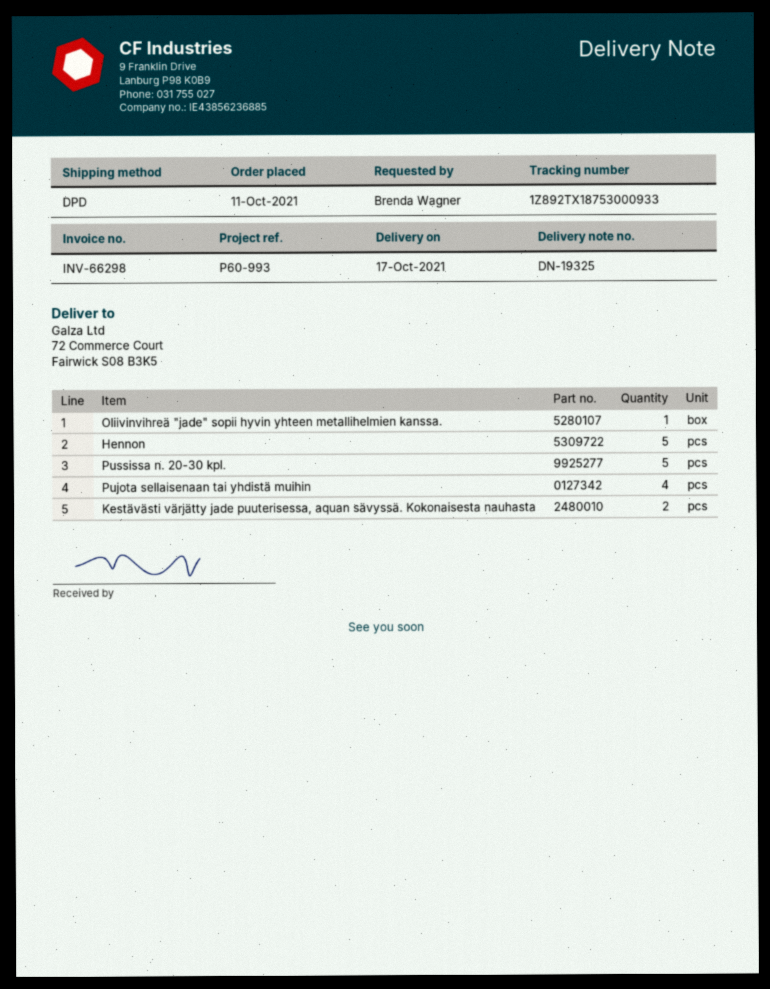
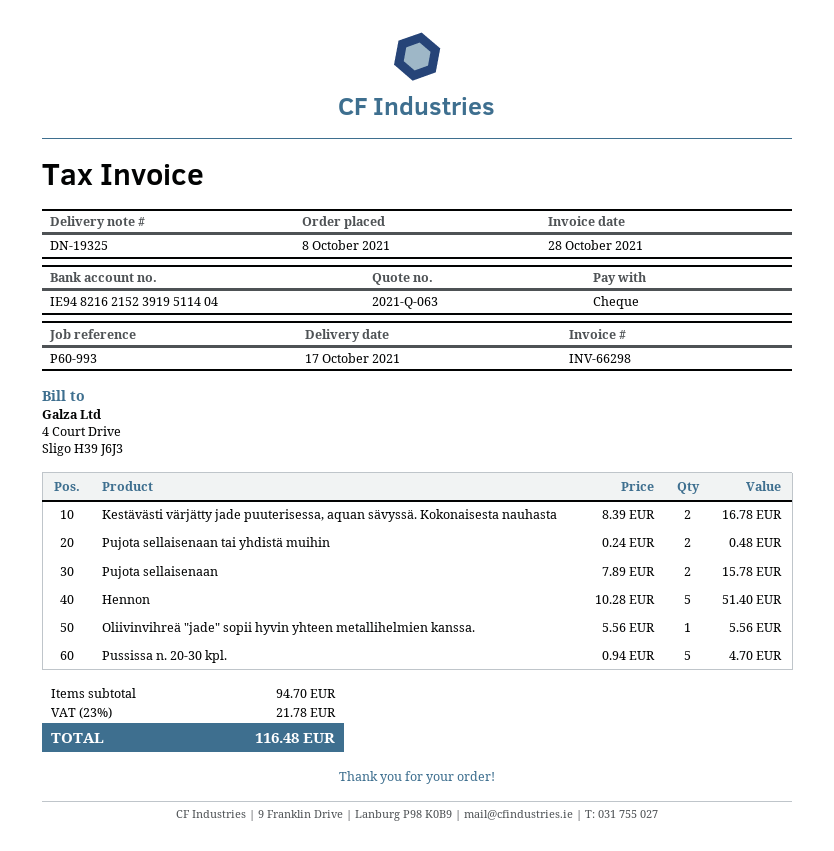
order date: 2021-10-11 -> 2021-10-08
Pujota sellaisenaan tai yhdistä muihin: 4 -> 2
Pujota sellaisenaan: none -> 2

